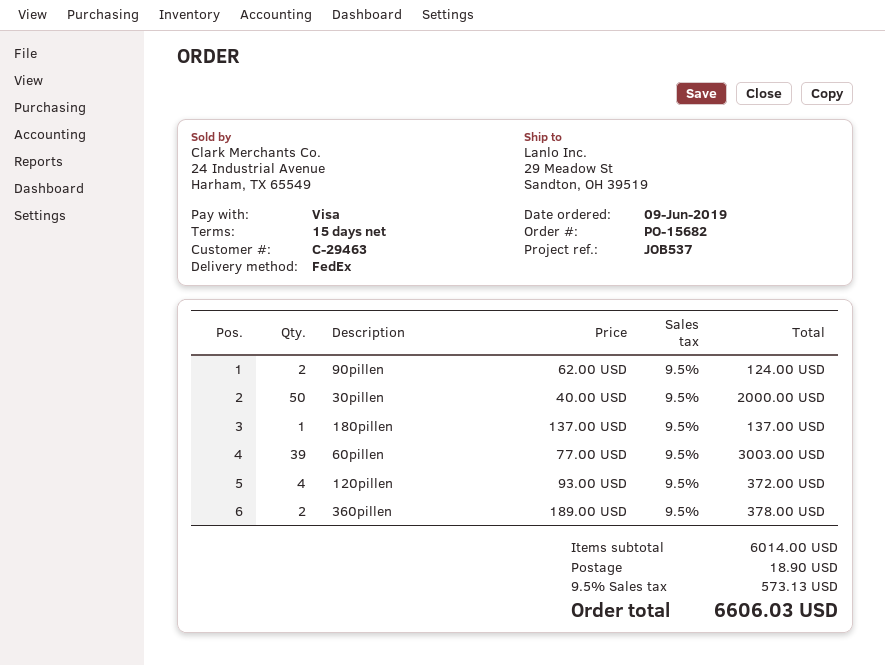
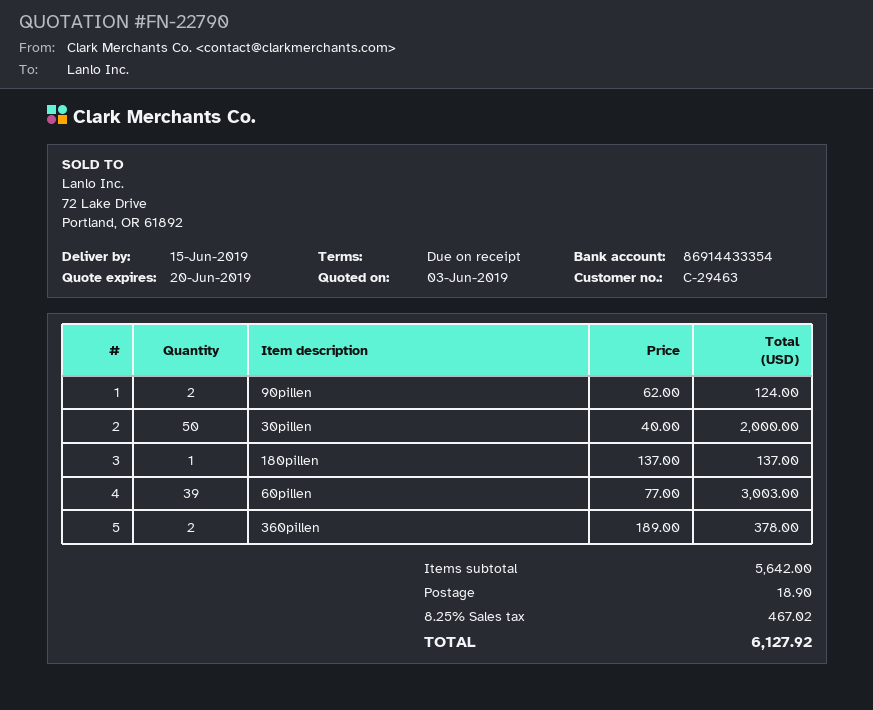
payment terms: 15 days -> on receipt
120pillen: 4 x 93.00 = 372.00 -> none
subtotal: 6014.00 -> 5642.00
tax: 9.5% = 573.13 -> 8.25% = 467.02
total: 6606.03 -> 6127.92

